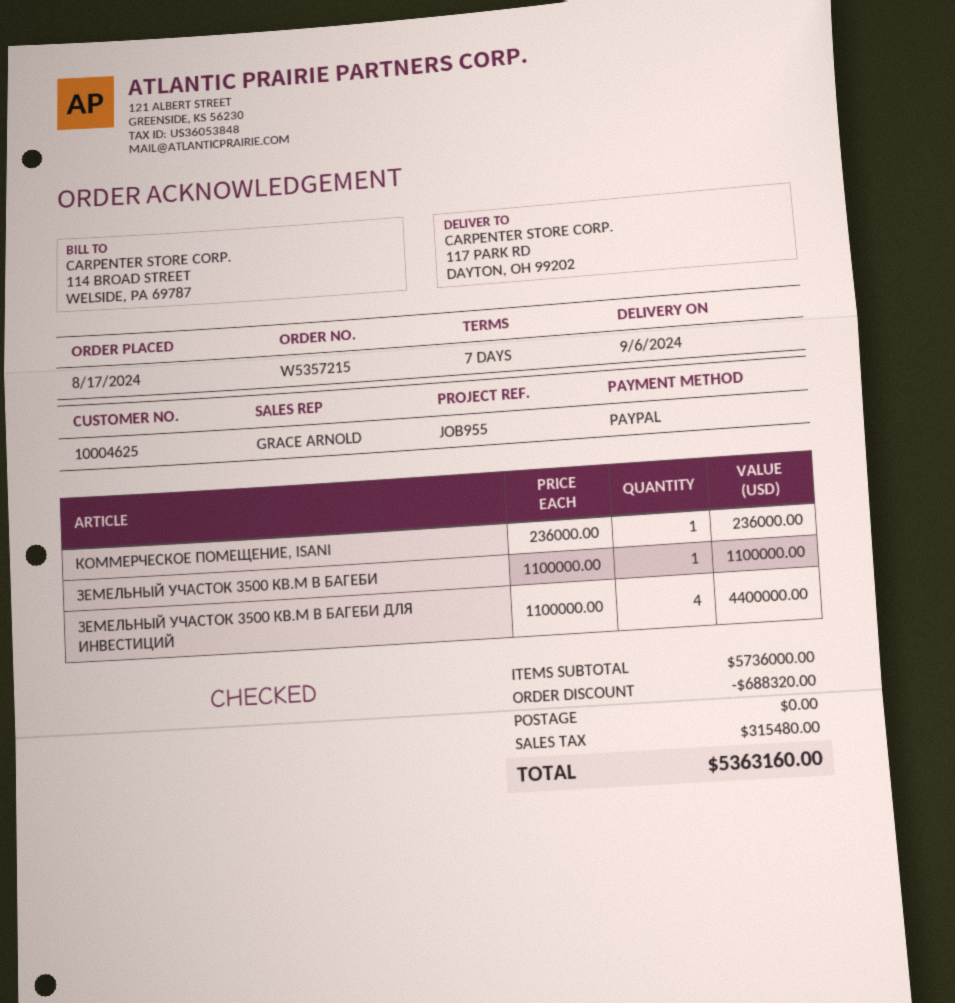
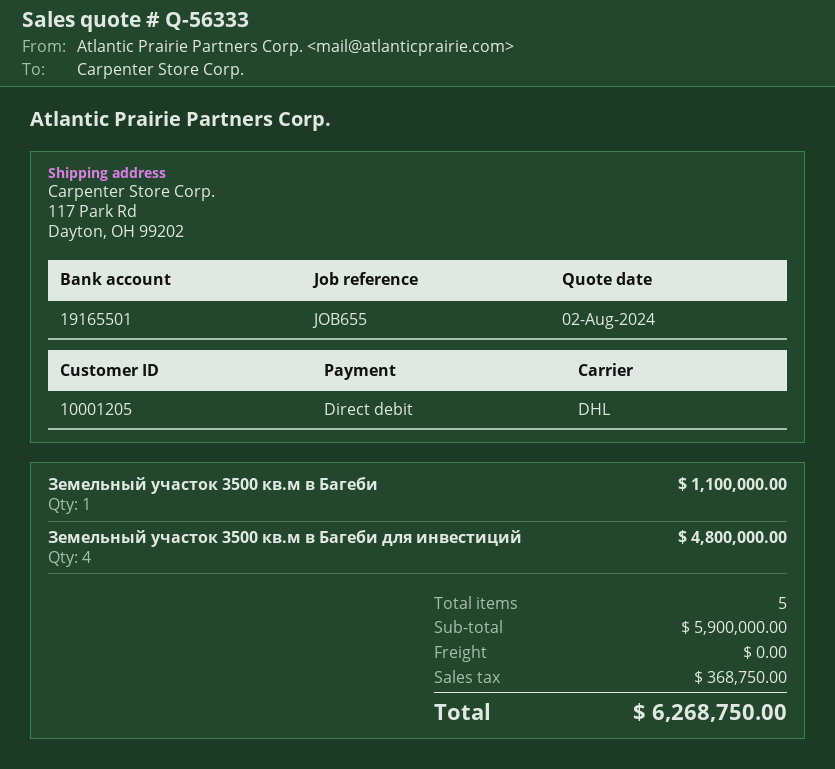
customer number: 10004625 -> 10001205
reference: JOB955 -> JOB655
payment method: PayPal -> direct debit
КОММЕРЧЕСКОЕ ПОМЕЩЕНИЕ, ISANI: 1 for 236000.00 -> none
ЗЕМЕЛЬНЫЙ УЧАСТОК 3500 КВ.М В БАГЕБИ ДЛЯ ИНВЕСТИЦИЙ: 4 for 4400000.00 -> 4 for 4800000.00
subtotal: 5736000.00 -> 5900000.00
discount: 688320.00 -> none
tax: 315480.00 -> 368750.00
total: 5363160.00 -> 6268750.00

